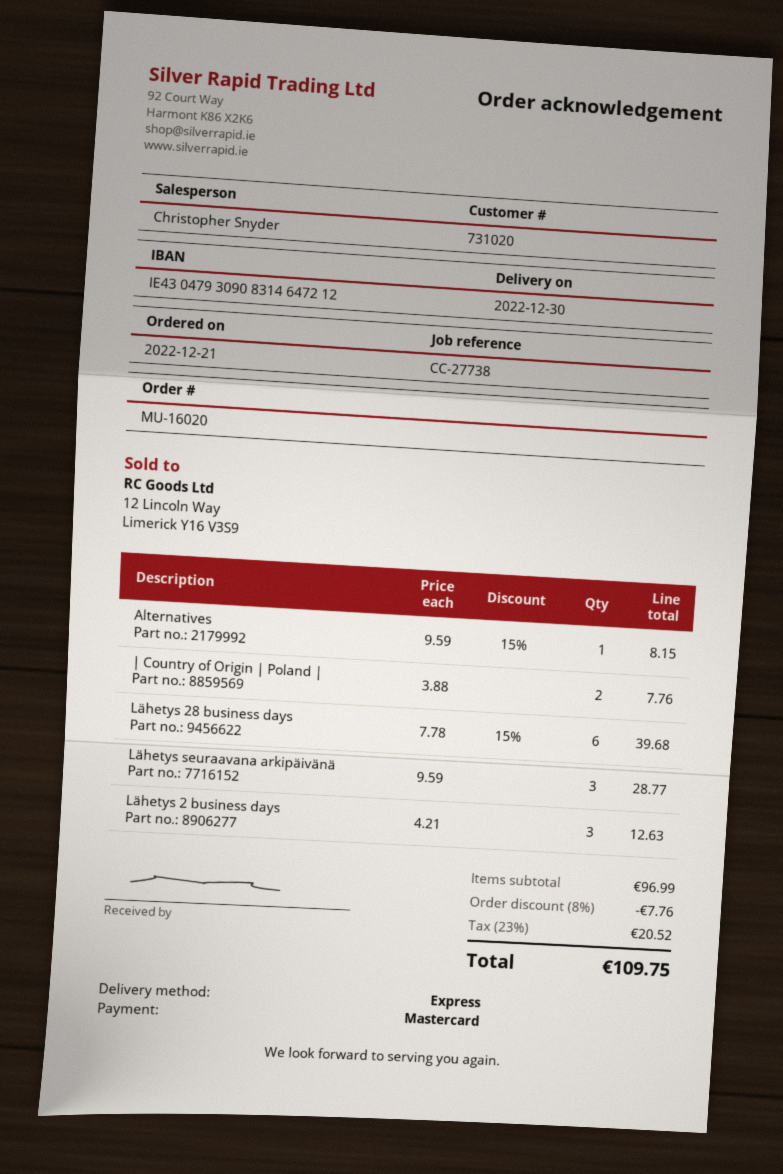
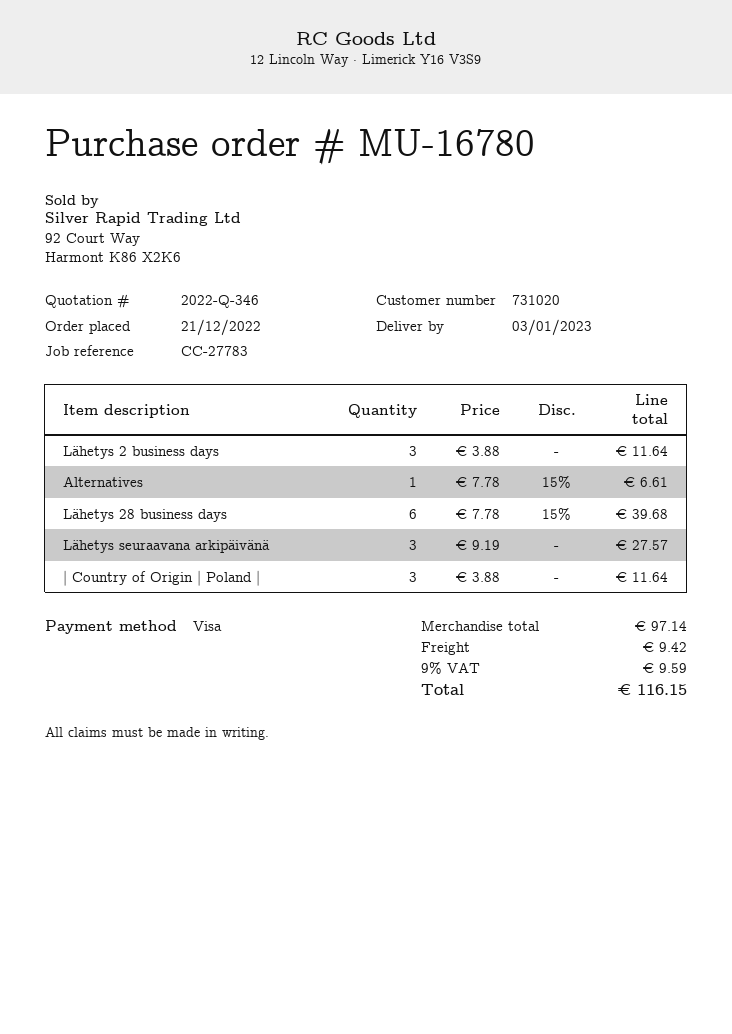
order number: MU-16020 -> MU-16780
delivery date: 2022-12-30 -> 2023-01-03
reference: CC-27738 -> CC-27783
payment method: Mastercard -> Visa
Alternatives: 1 x 9.59 - 15% = 8.15 -> 1 x 7.78 - 15% = 6.61
| Country of Origin | Poland |: 2 x 3.88 = 7.76 -> 3 x 3.88 = 11.64
Lähetys seuraavana arkipäivänä: 3 x 9.59 = 28.77 -> 3 x 9.19 = 27.57
Lähetys 2 business days: 3 x 4.21 = 12.63 -> 3 x 3.88 = 11.64
subtotal: 96.99 -> 97.14
discount: 8% = 7.76 -> none
shipping: none -> 9.42
tax: 23% = 20.52 -> 9% = 9.59
total: 109.75 -> 116.15

